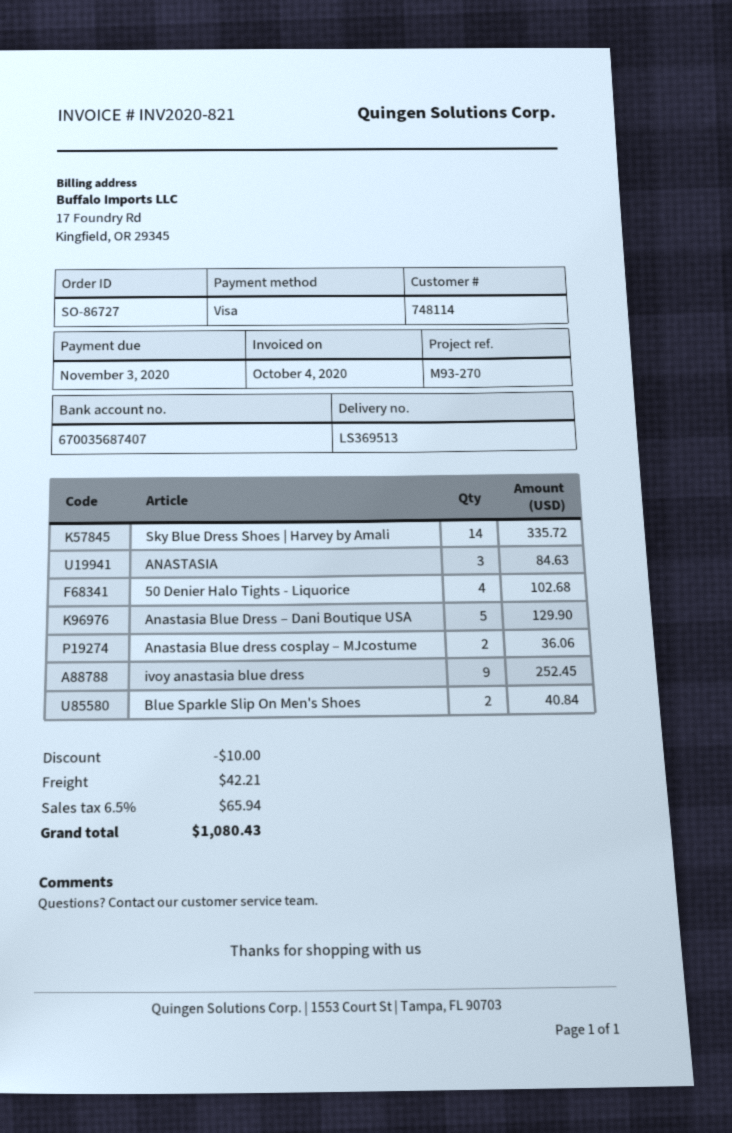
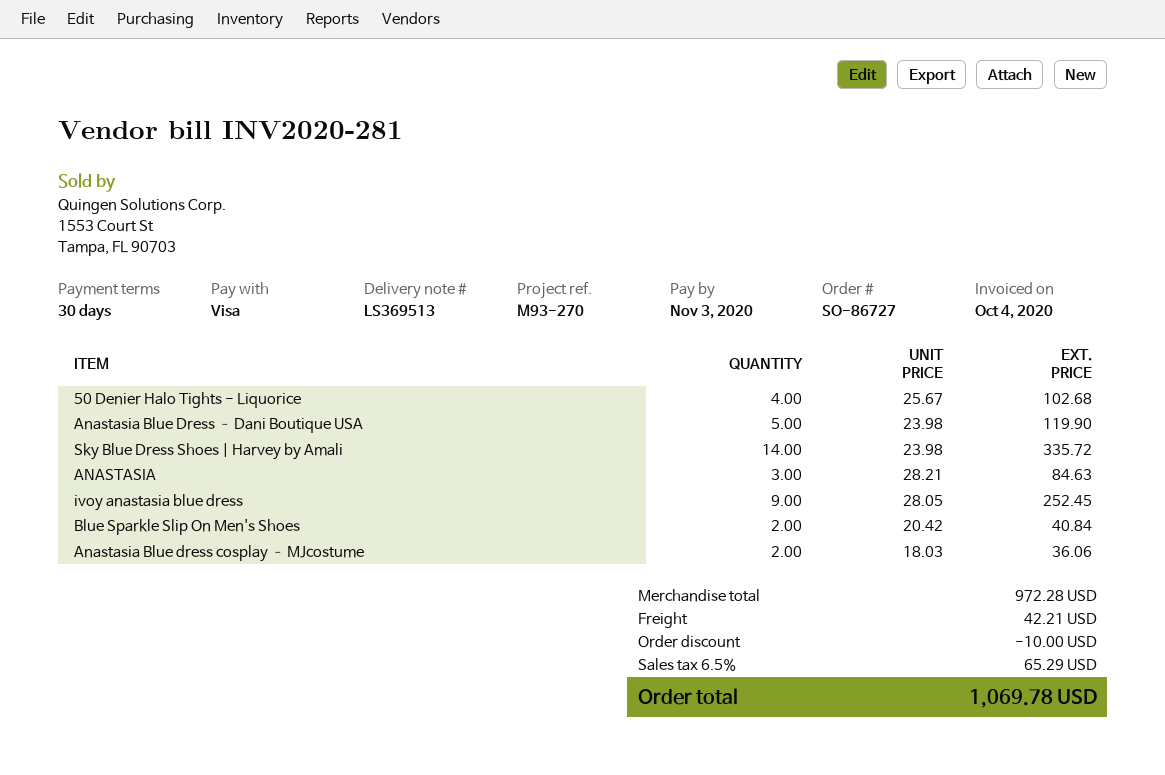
invoice number: INV2020-821 -> INV2020-281
Anastasia Blue Dress – Dani Boutique USA: 5 for 129.90 -> 5 for 119.90
tax: 6.5% = 65.94 -> 6.5% = 65.29
total: 1080.43 -> 1069.78

